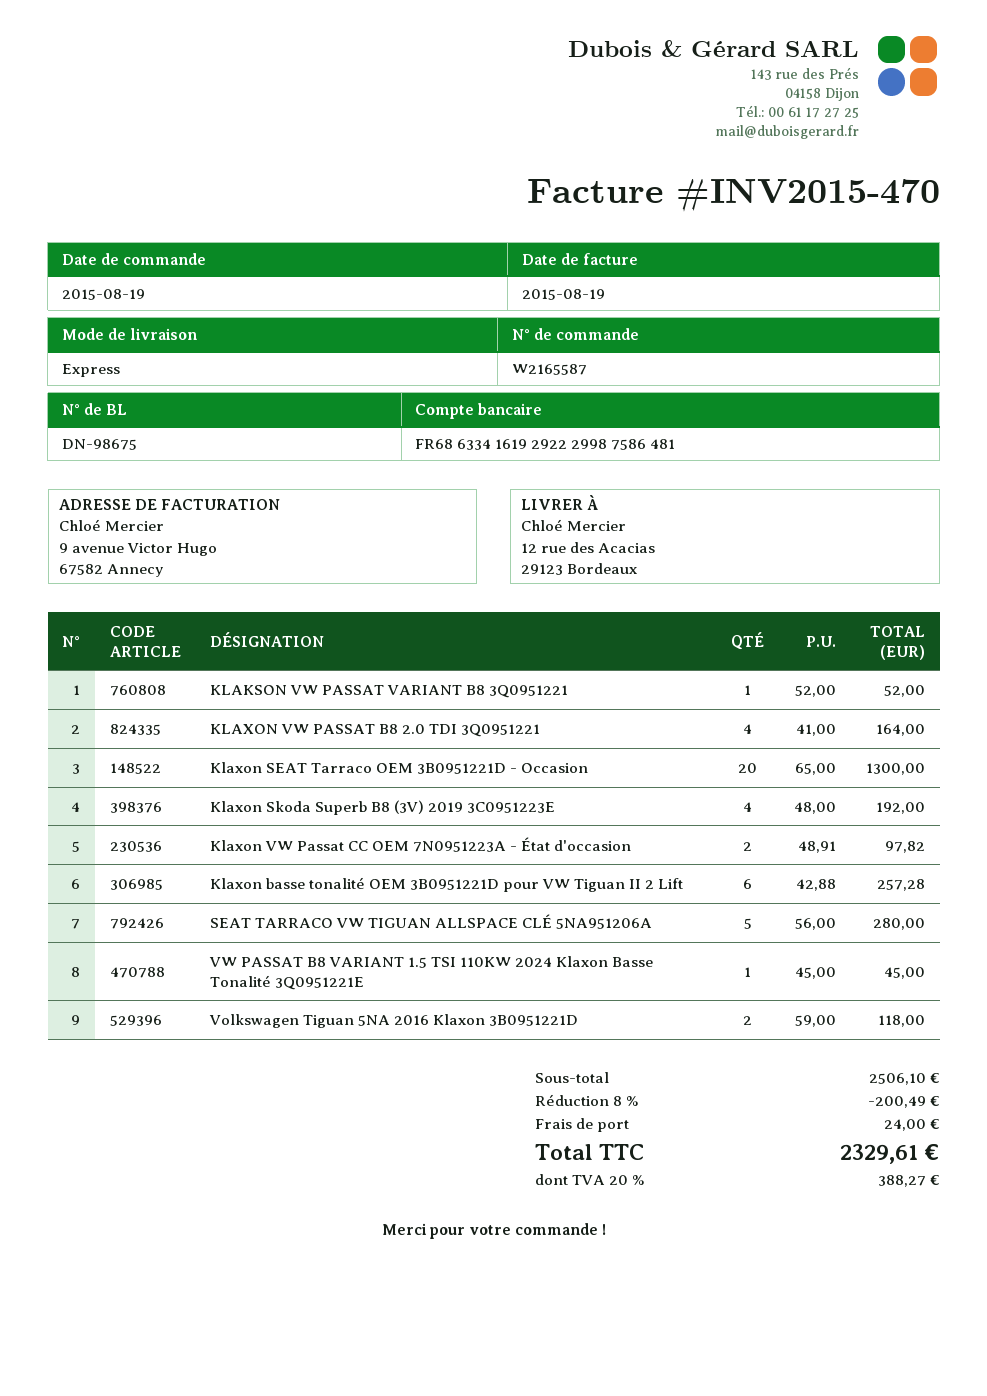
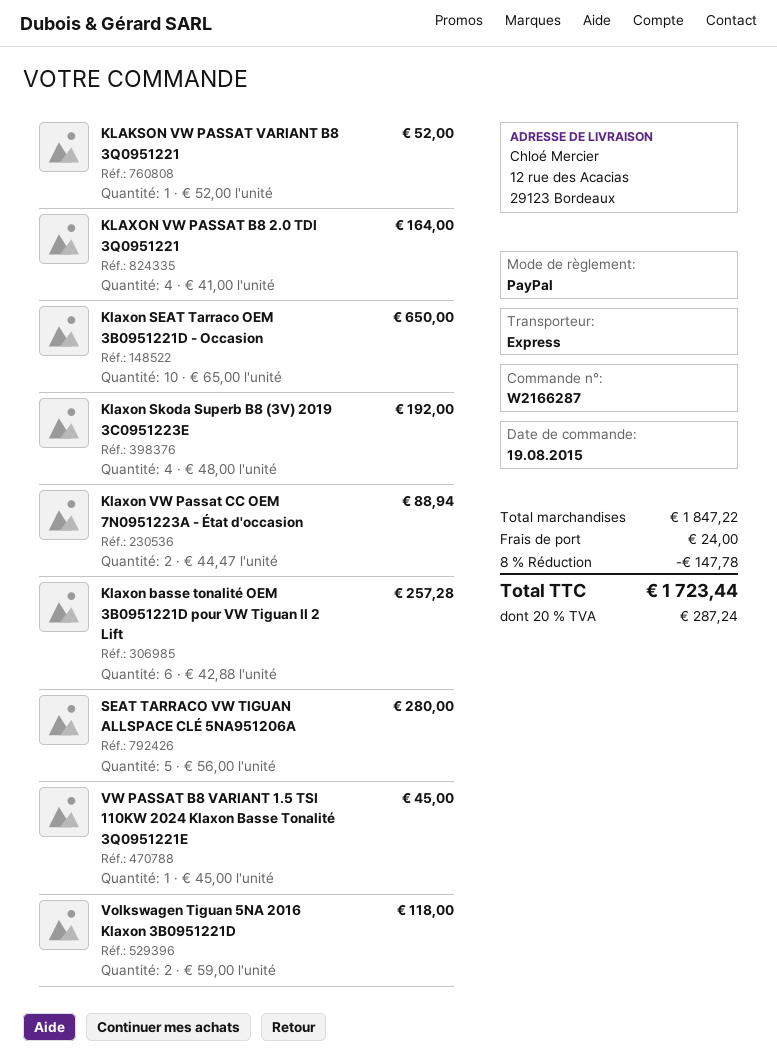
order number: W2165587 -> W2166287
Klaxon SEAT Tarraco OEM 3B0951221D - Occasion: 20 x 65.00 = 1300.00 -> 10 x 65.00 = 650.00
Klaxon VW Passat CC OEM 7N0951223A - État d'occasion: 2 x 48.91 = 97.82 -> 2 x 44.47 = 88.94
subtotal: 2506.10 -> 1847.22
discount: 8% = 200.49 -> 8% = 147.78
tax: 20% = 388.27 -> 20% = 287.24
total: 2329.61 -> 1723.44

